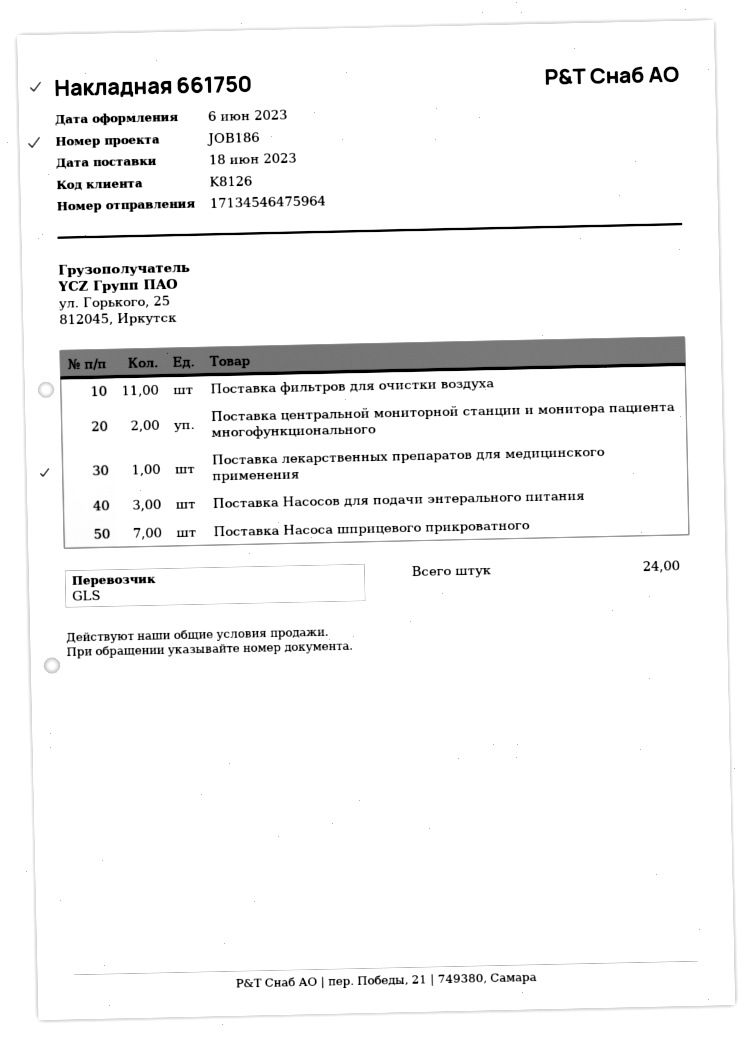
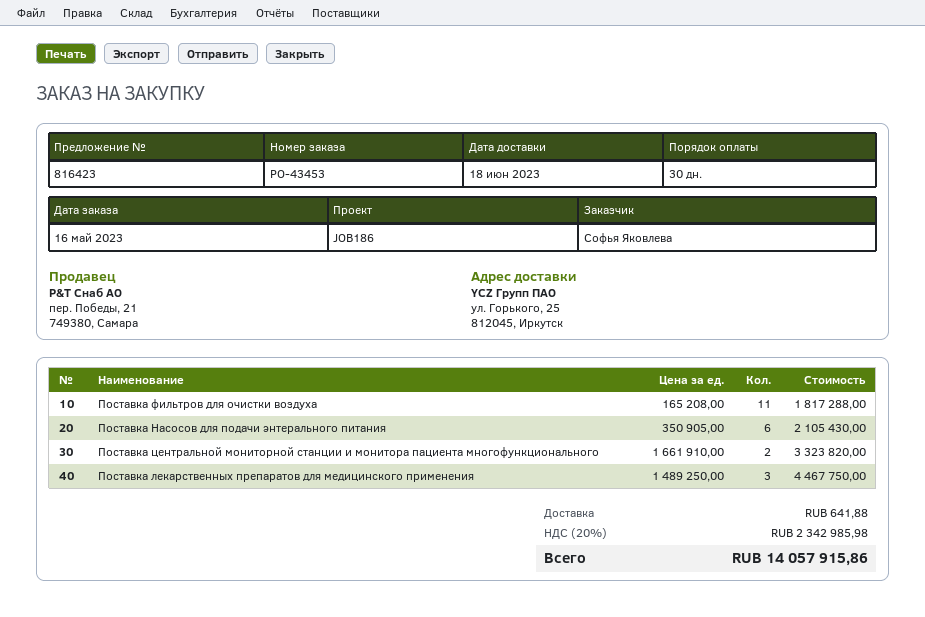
order date: 2023-06-06 -> 2023-05-16
Поставка лекарственных препаратов для медицинского применения: 1 -> 3
Поставка Насосов для подачи энтерального питания: 3 -> 6
Поставка Насоса шприцевого прикроватного: 7 -> none

